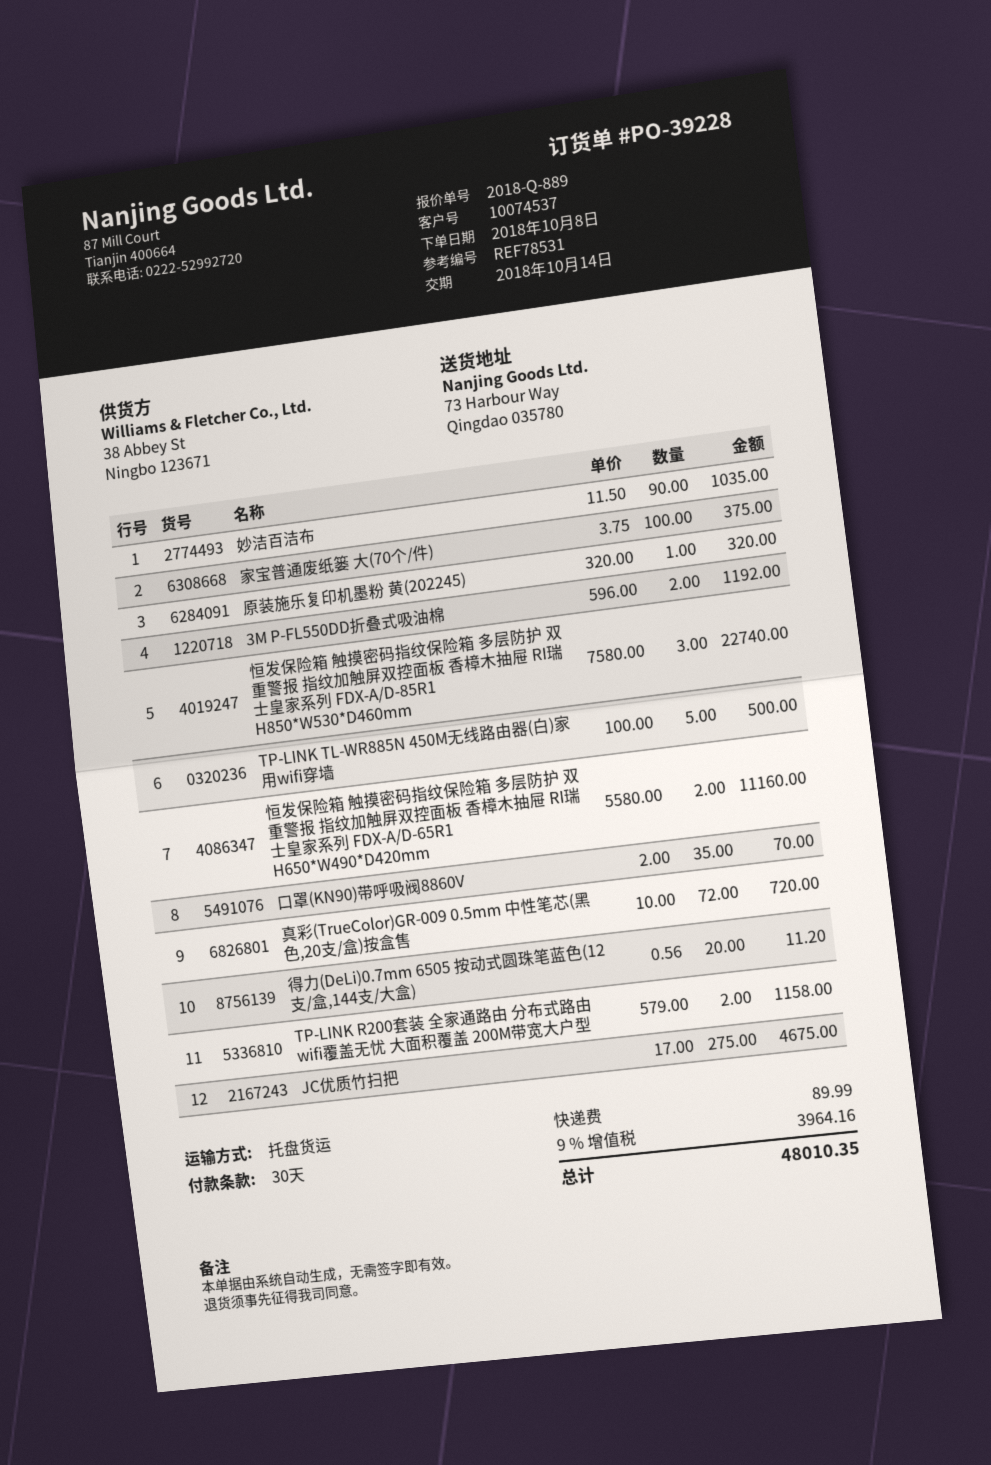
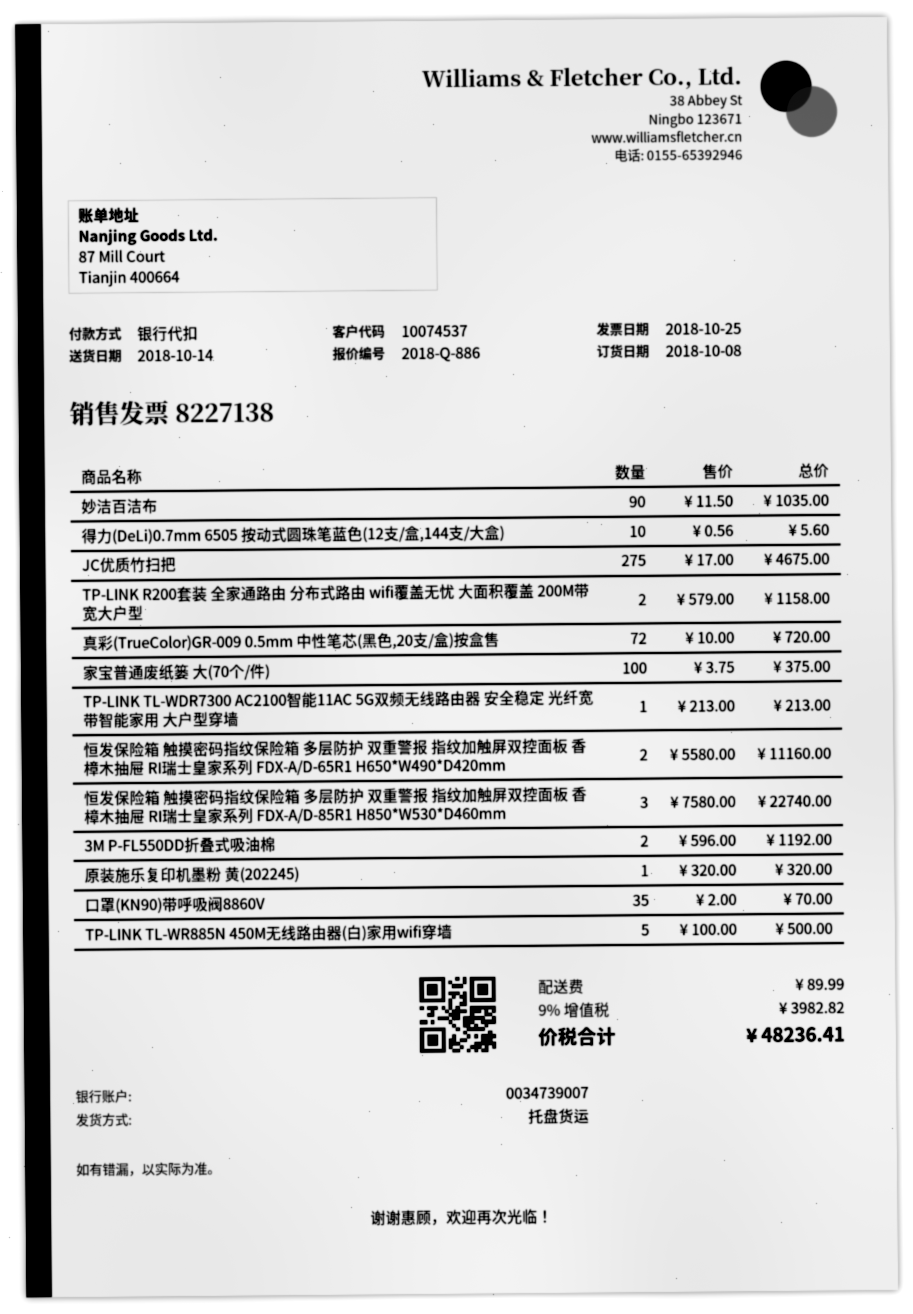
quote number: 2018-Q-889 -> 2018-Q-886
得力(DeLi)0.7mm 6505 按动式圆珠笔蓝色(12支/盒,144支/大盒): 20 x 0.56 = 11.20 -> 10 x 0.56 = 5.60
TP-LINK TL-WDR7300 AC2100智能11AC 5G双频无线路由器 安全稳定 光纤宽带智能家用 大户型穿墙: none -> 1 x 213.00 = 213.00
tax: 9% = 3964.16 -> 9% = 3982.82
total: 48010.35 -> 48236.41

